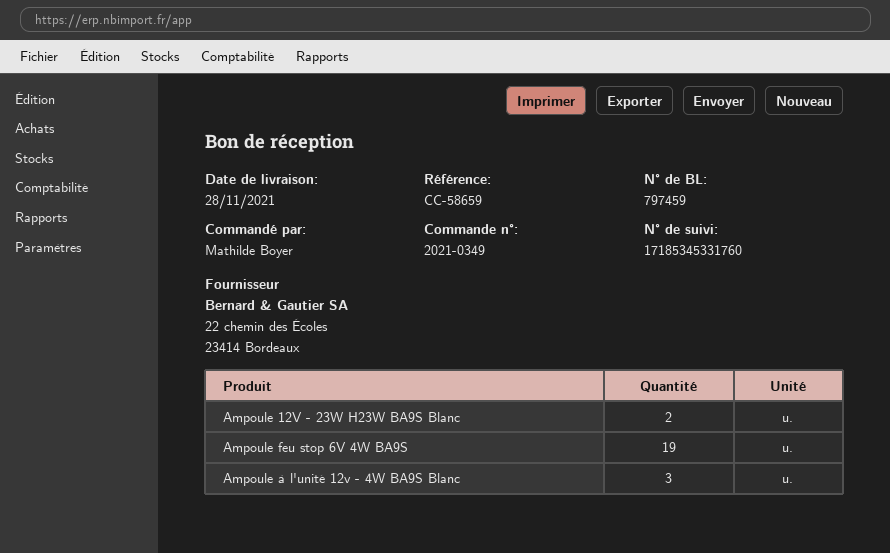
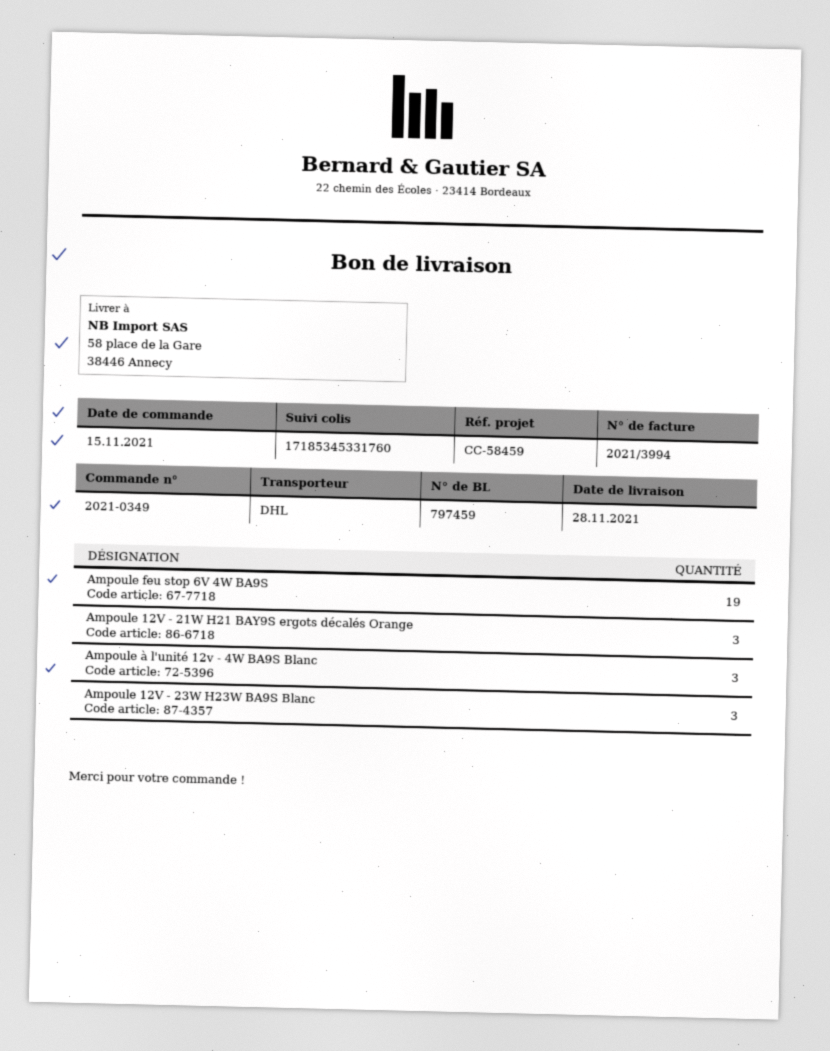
reference: CC-58659 -> CC-58459
Ampoule 12V - 23W H23W BA9S Blanc: 2 -> 3
Ampoule 12V - 21W H21 BAY9S ergots décalés Orange: none -> 3

